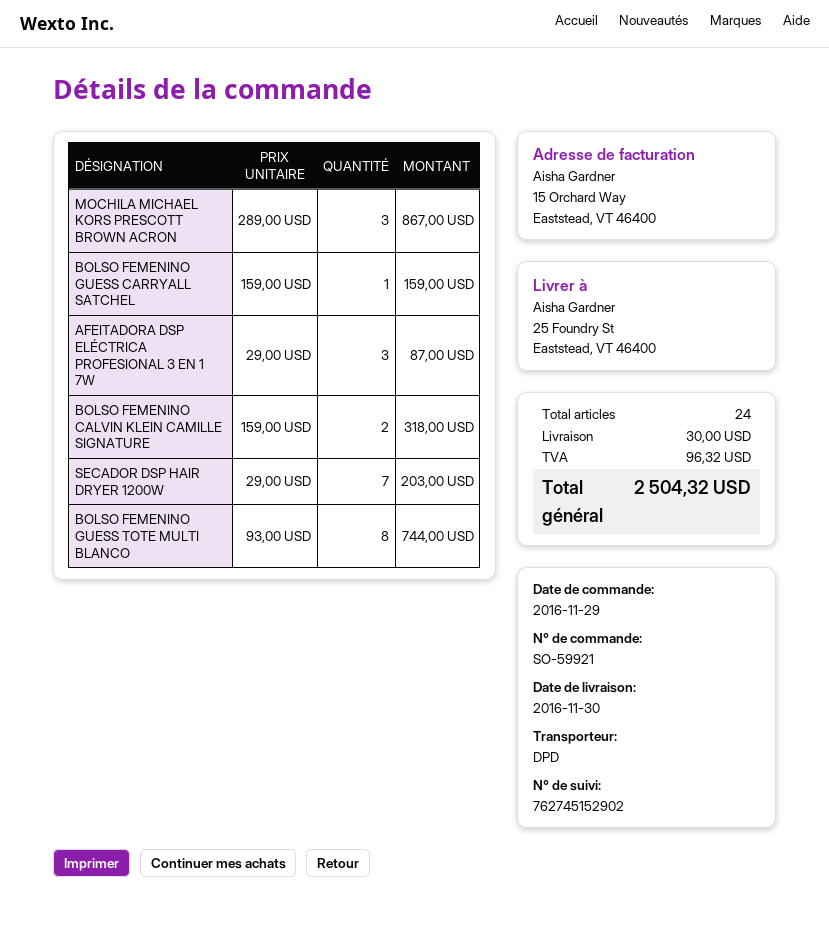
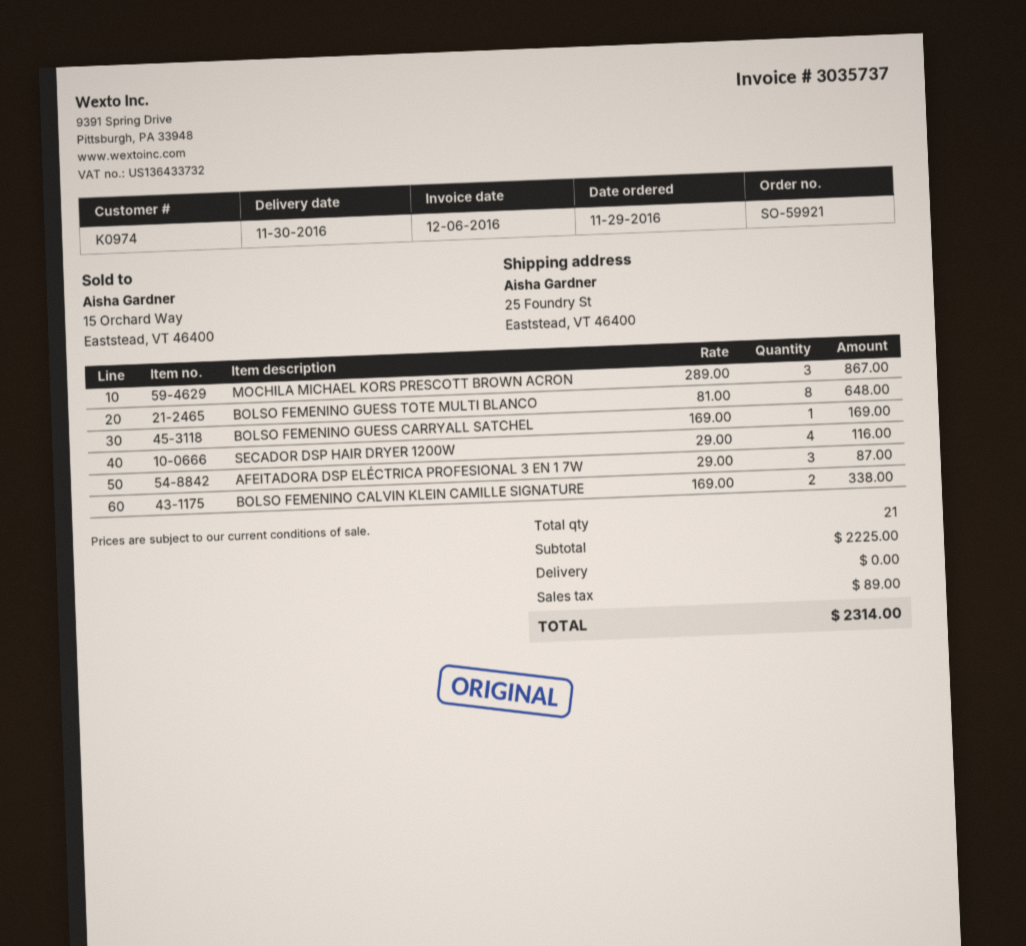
BOLSO FEMENINO GUESS CARRYALL SATCHEL: 1 x 159.00 = 159.00 -> 1 x 169.00 = 169.00
BOLSO FEMENINO CALVIN KLEIN CAMILLE SIGNATURE: 2 x 159.00 = 318.00 -> 2 x 169.00 = 338.00
SECADOR DSP HAIR DRYER 1200W: 7 x 29.00 = 203.00 -> 4 x 29.00 = 116.00
BOLSO FEMENINO GUESS TOTE MULTI BLANCO: 8 x 93.00 = 744.00 -> 8 x 81.00 = 648.00
total quantity: 24 -> 21
shipping: 30.00 -> 0.00
tax: 96.32 -> 89.00
total: 2504.32 -> 2314.00

